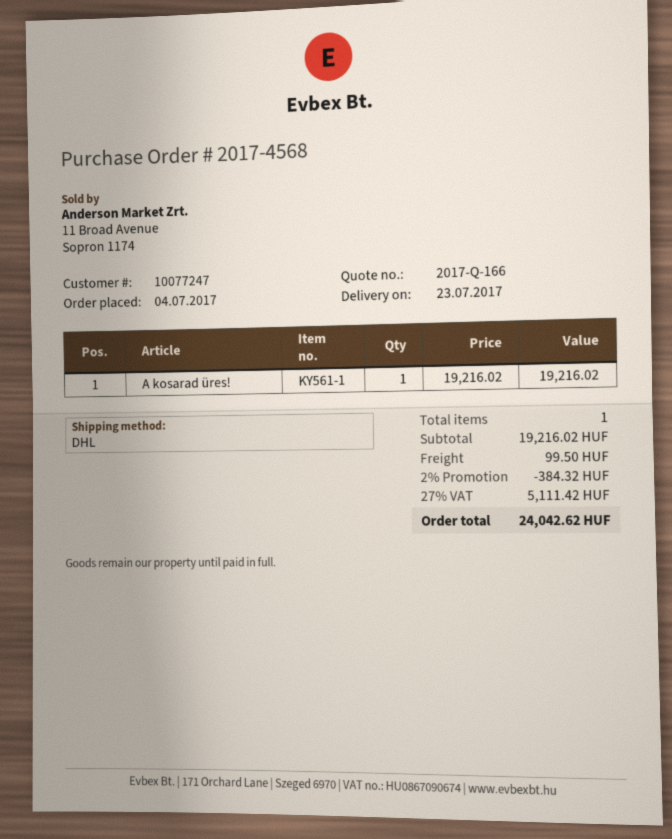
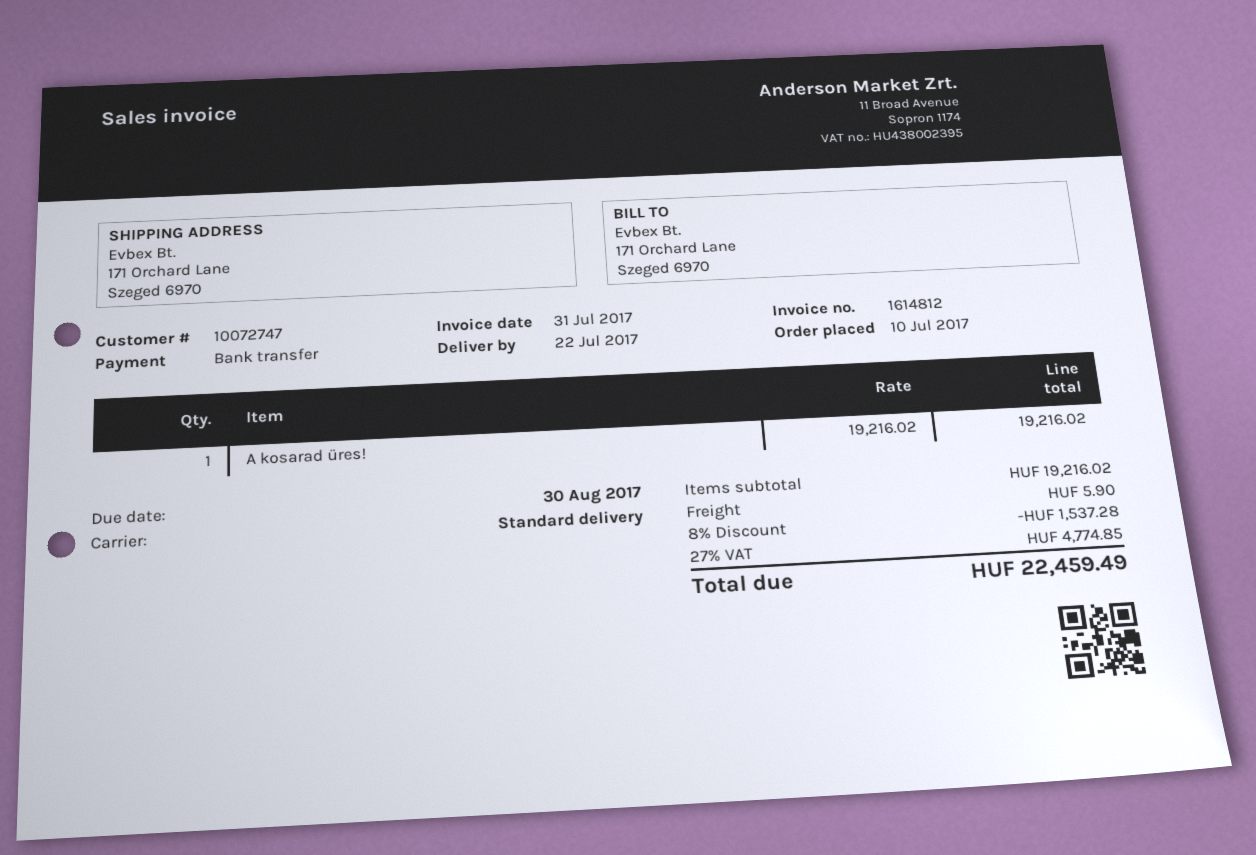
order date: 2017-07-04 -> 2017-07-10
delivery date: 2017-07-23 -> 2017-07-22
customer number: 10077247 -> 10072747
shipping method: DHL -> standard
discount: 2% = 384.32 -> 8% = 1537.28
shipping: 99.50 -> 5.90
tax: 27% = 5111.42 -> 27% = 4774.85
total: 24042.62 -> 22459.49

